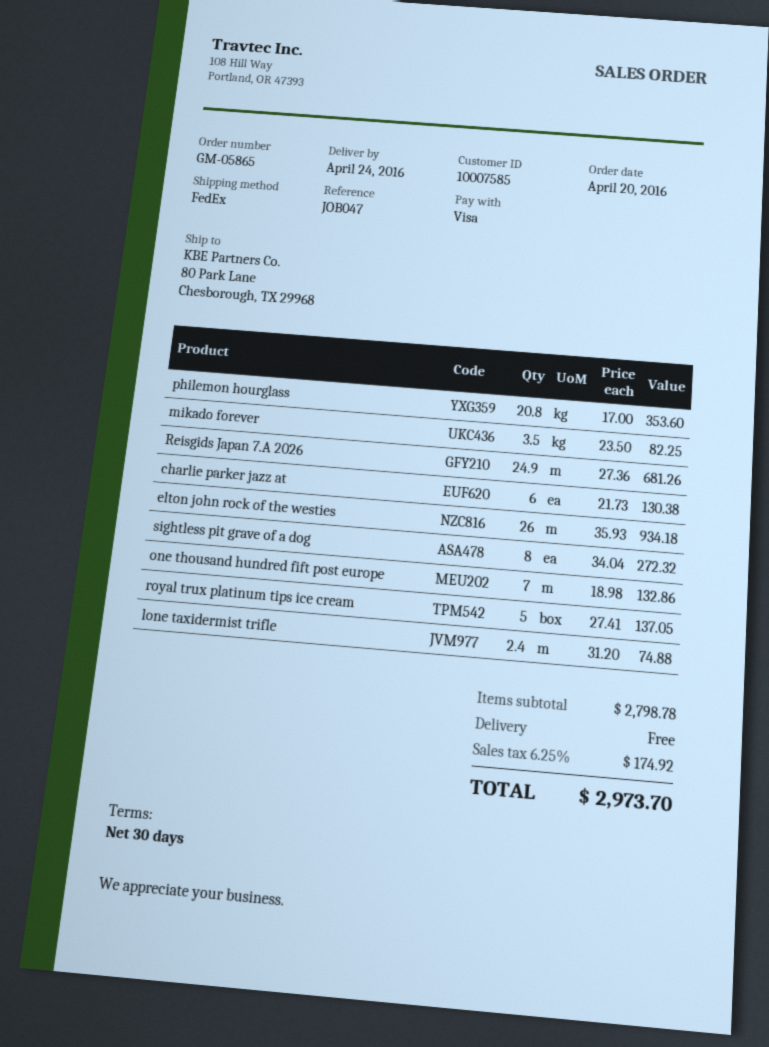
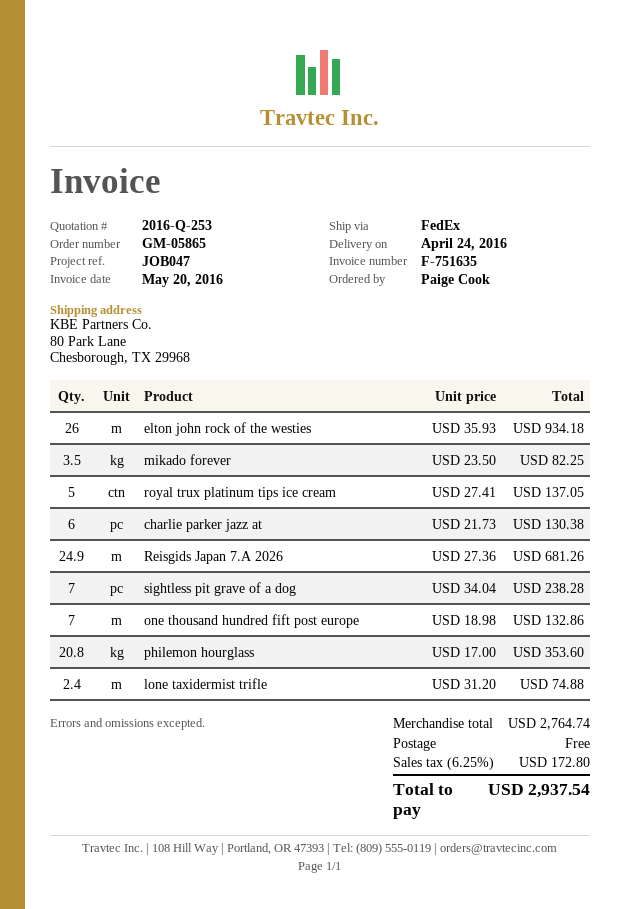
sightless pit grave of a dog: 8 x 34.04 = 272.32 -> 7 x 34.04 = 238.28
subtotal: 2798.78 -> 2764.74
tax: 6.25% = 174.92 -> 6.25% = 172.80
total: 2973.70 -> 2937.54

